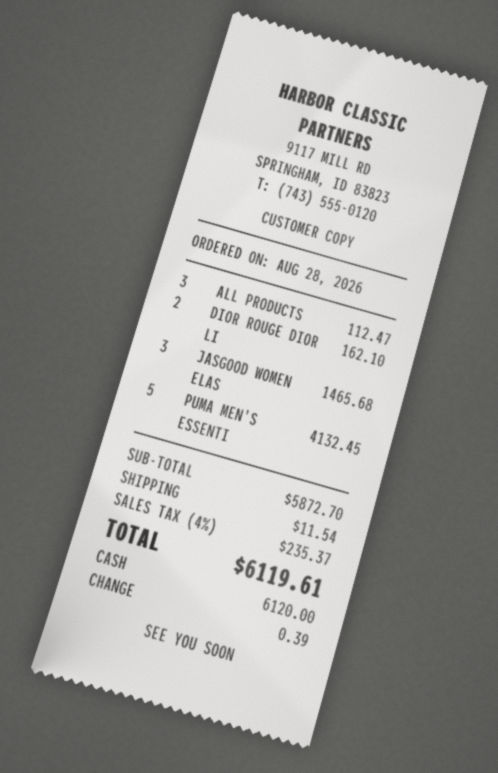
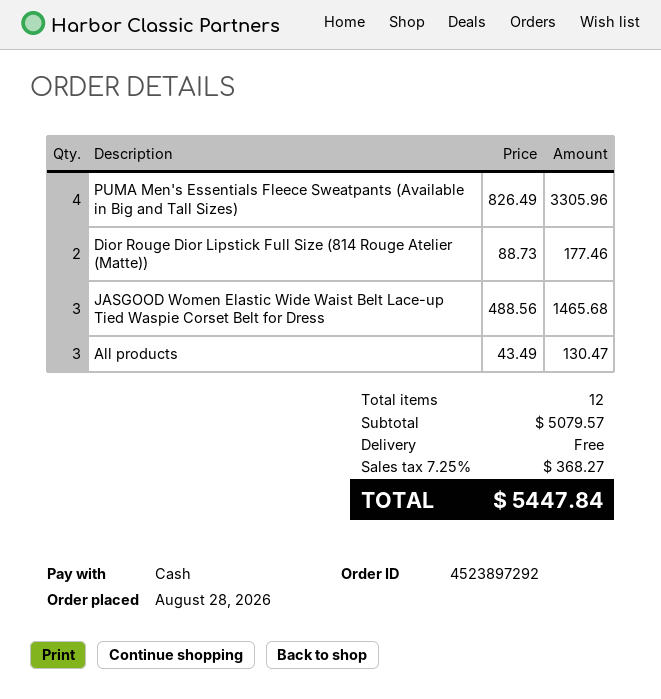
ALL PRODUCTS: 3 for 112.47 -> 3 for 130.47
DIOR ROUGE DIOR LI: 2 for 162.10 -> 2 for 177.46
PUMA MEN'S ESSENTI: 5 for 4132.45 -> 4 for 3305.96
subtotal: 5872.70 -> 5079.57
shipping: 11.54 -> 0.00
tax: 4% = 235.37 -> 7.25% = 368.27
total: 6119.61 -> 5447.84

